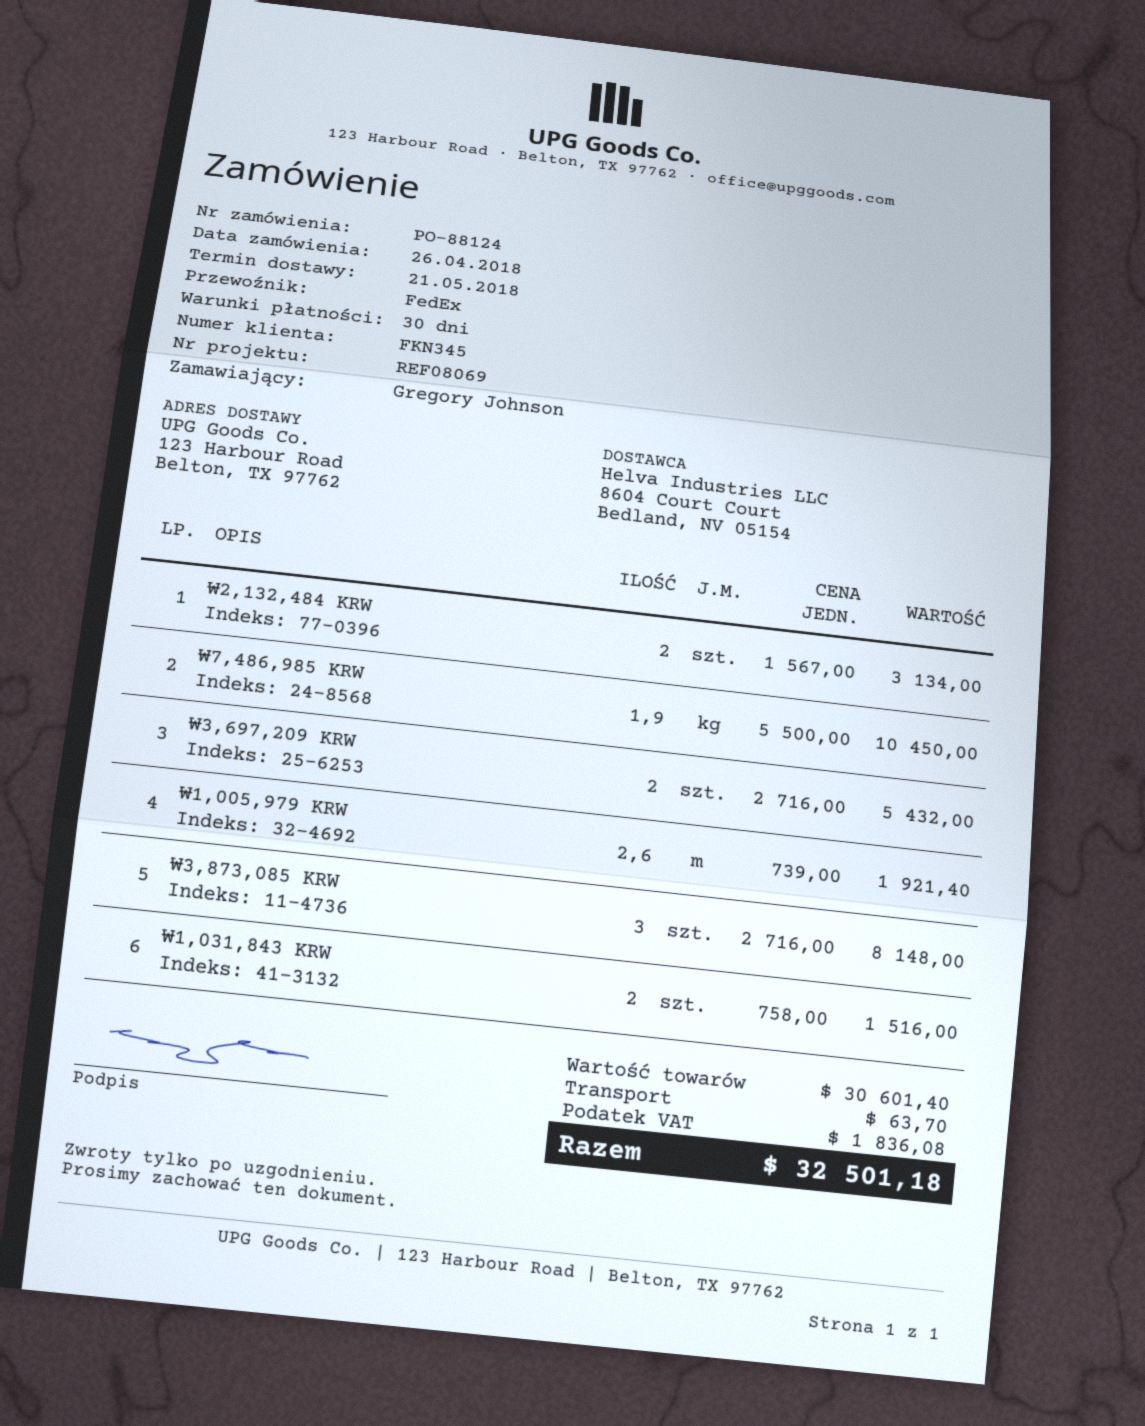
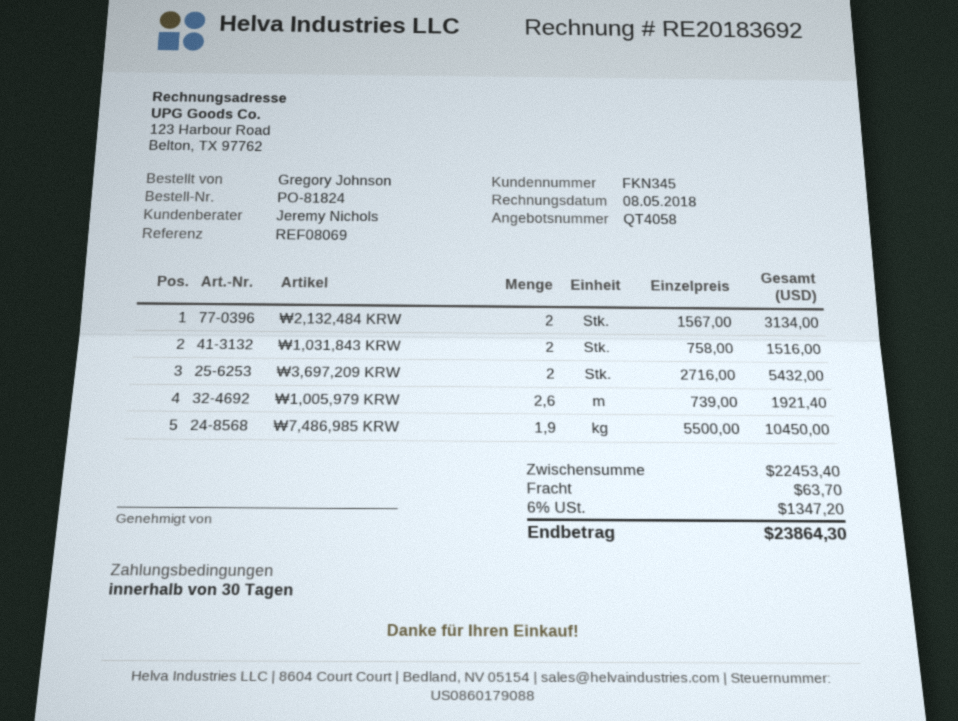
order number: PO-88124 -> PO-81824
₩3,873,085 KRW: 3 x 2716.00 = 8148.00 -> none
subtotal: 30601.40 -> 22453.40
tax: 1836.08 -> 1347.20
total: 32501.18 -> 23864.30

